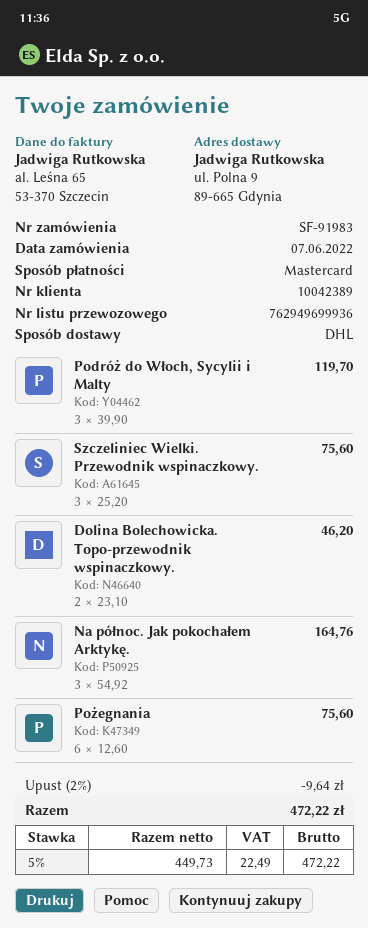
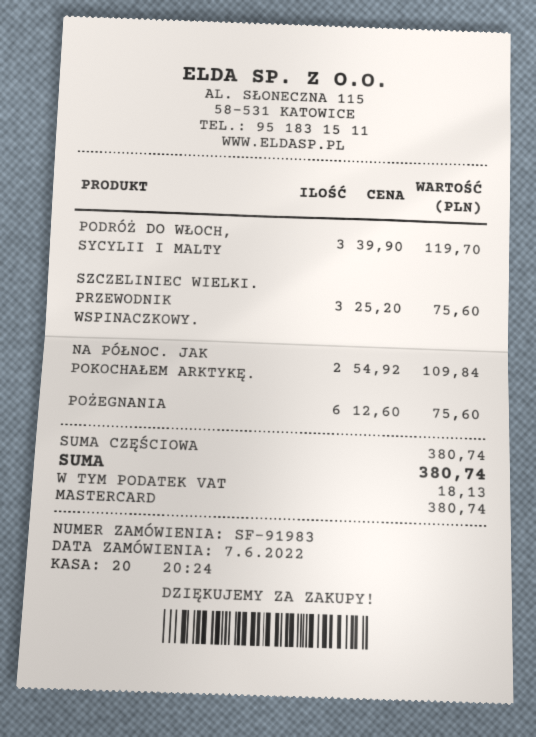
Dolina Bolechowicka. Topo-przewodnik wspinaczkowy.: 2 x 23.10 = 46.20 -> none
Na północ. Jak pokochałem Arktykę.: 3 x 54.92 = 164.76 -> 2 x 54.92 = 109.84
discount: 2% = 9.64 -> none
tax: 22.49 -> 18.13
total: 472.22 -> 380.74

